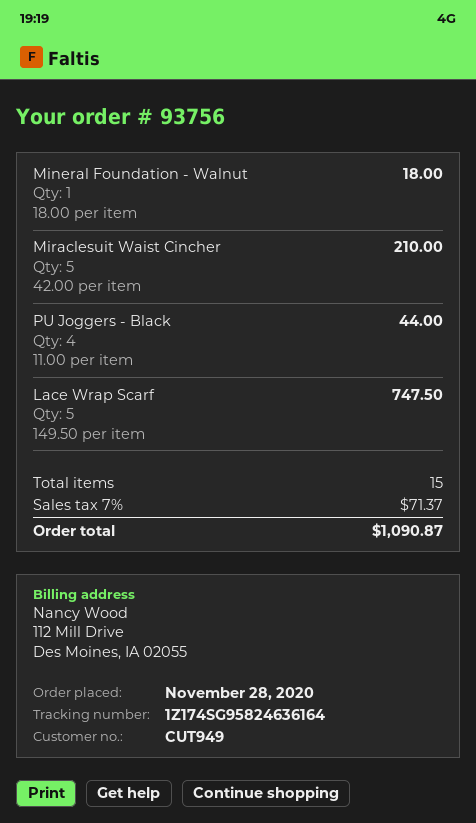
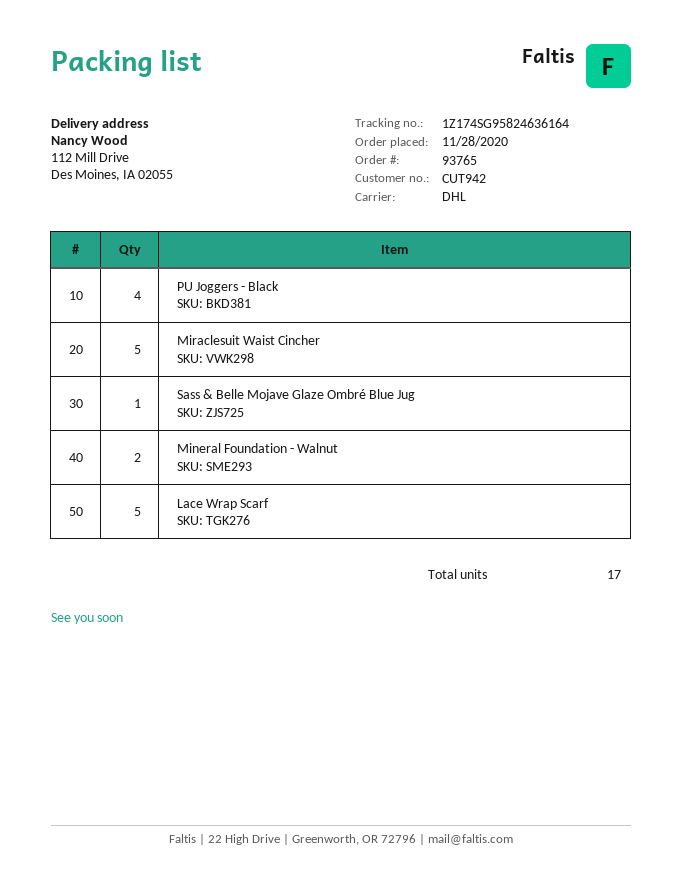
order number: 93756 -> 93765
customer number: CUT949 -> CUT942
Mineral Foundation - Walnut: 1 -> 2
Sass & Belle Mojave Glaze Ombré Blue Jug: none -> 1
total quantity: 15 -> 17

